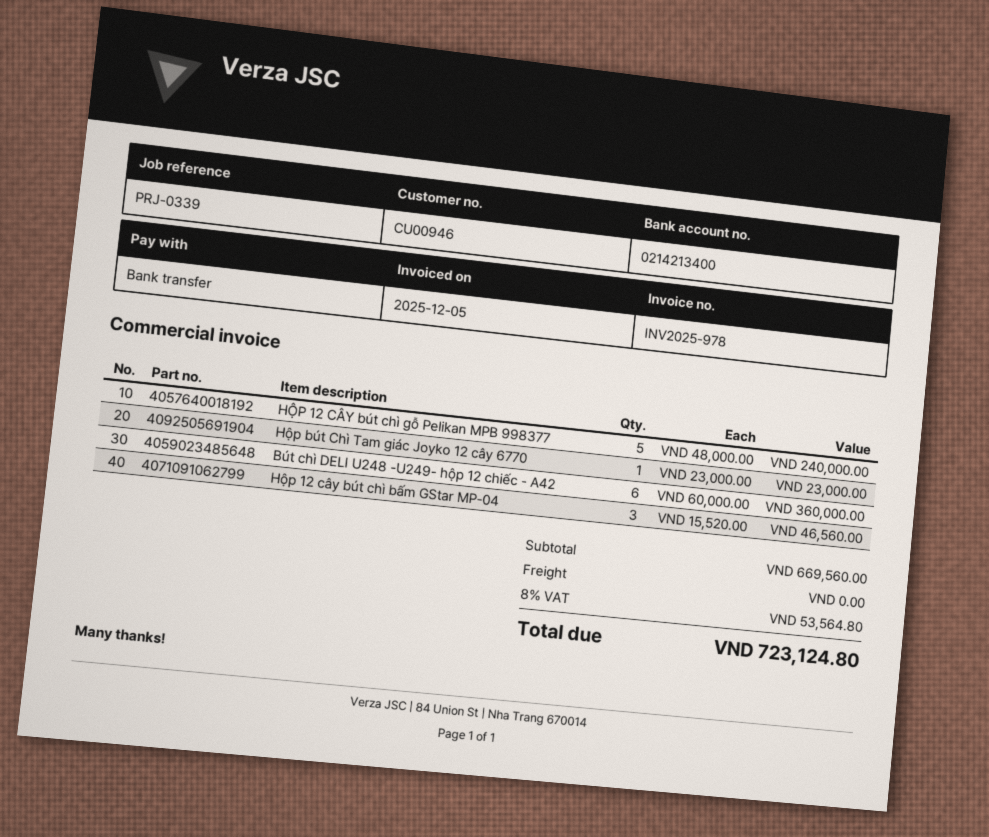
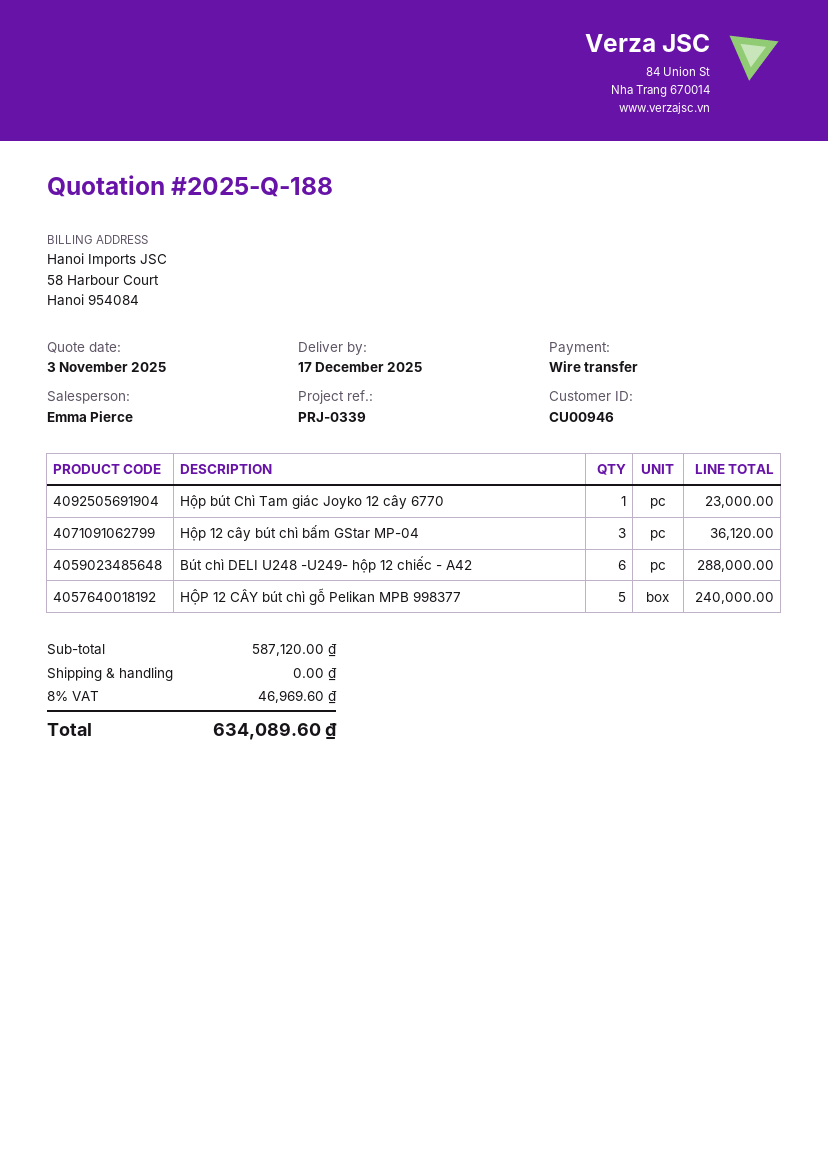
Bút chì DELI U248 -U249- hộp 12 chiếc - A42: 6 for 360000.00 -> 6 for 288000.00
Hộp 12 cây bút chì bấm GStar MP-04: 3 for 46560.00 -> 3 for 36120.00
subtotal: 669560.00 -> 587120.00
tax: 8% = 53564.80 -> 8% = 46969.60
total: 723124.80 -> 634089.60

